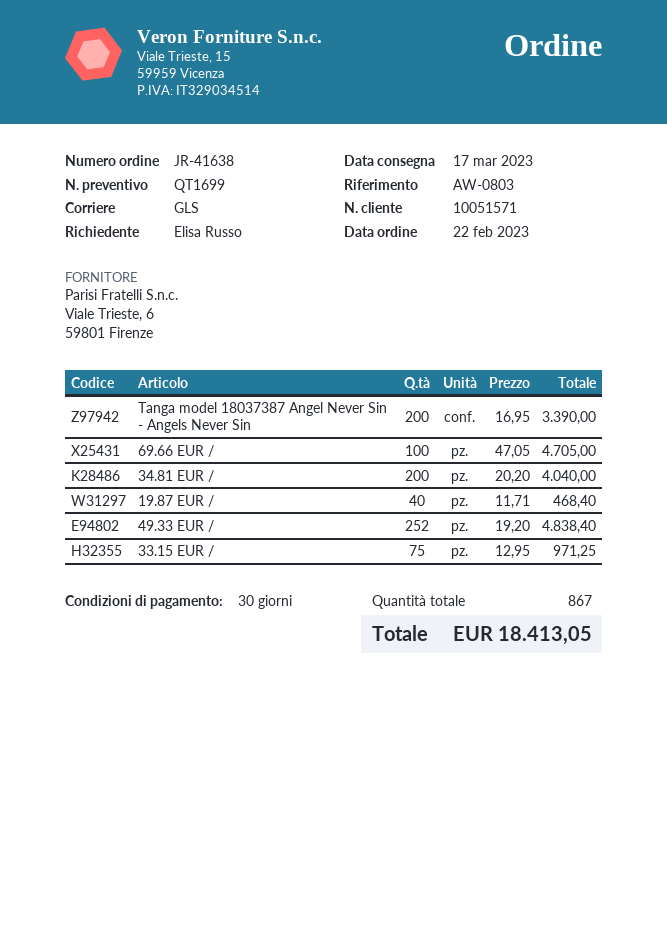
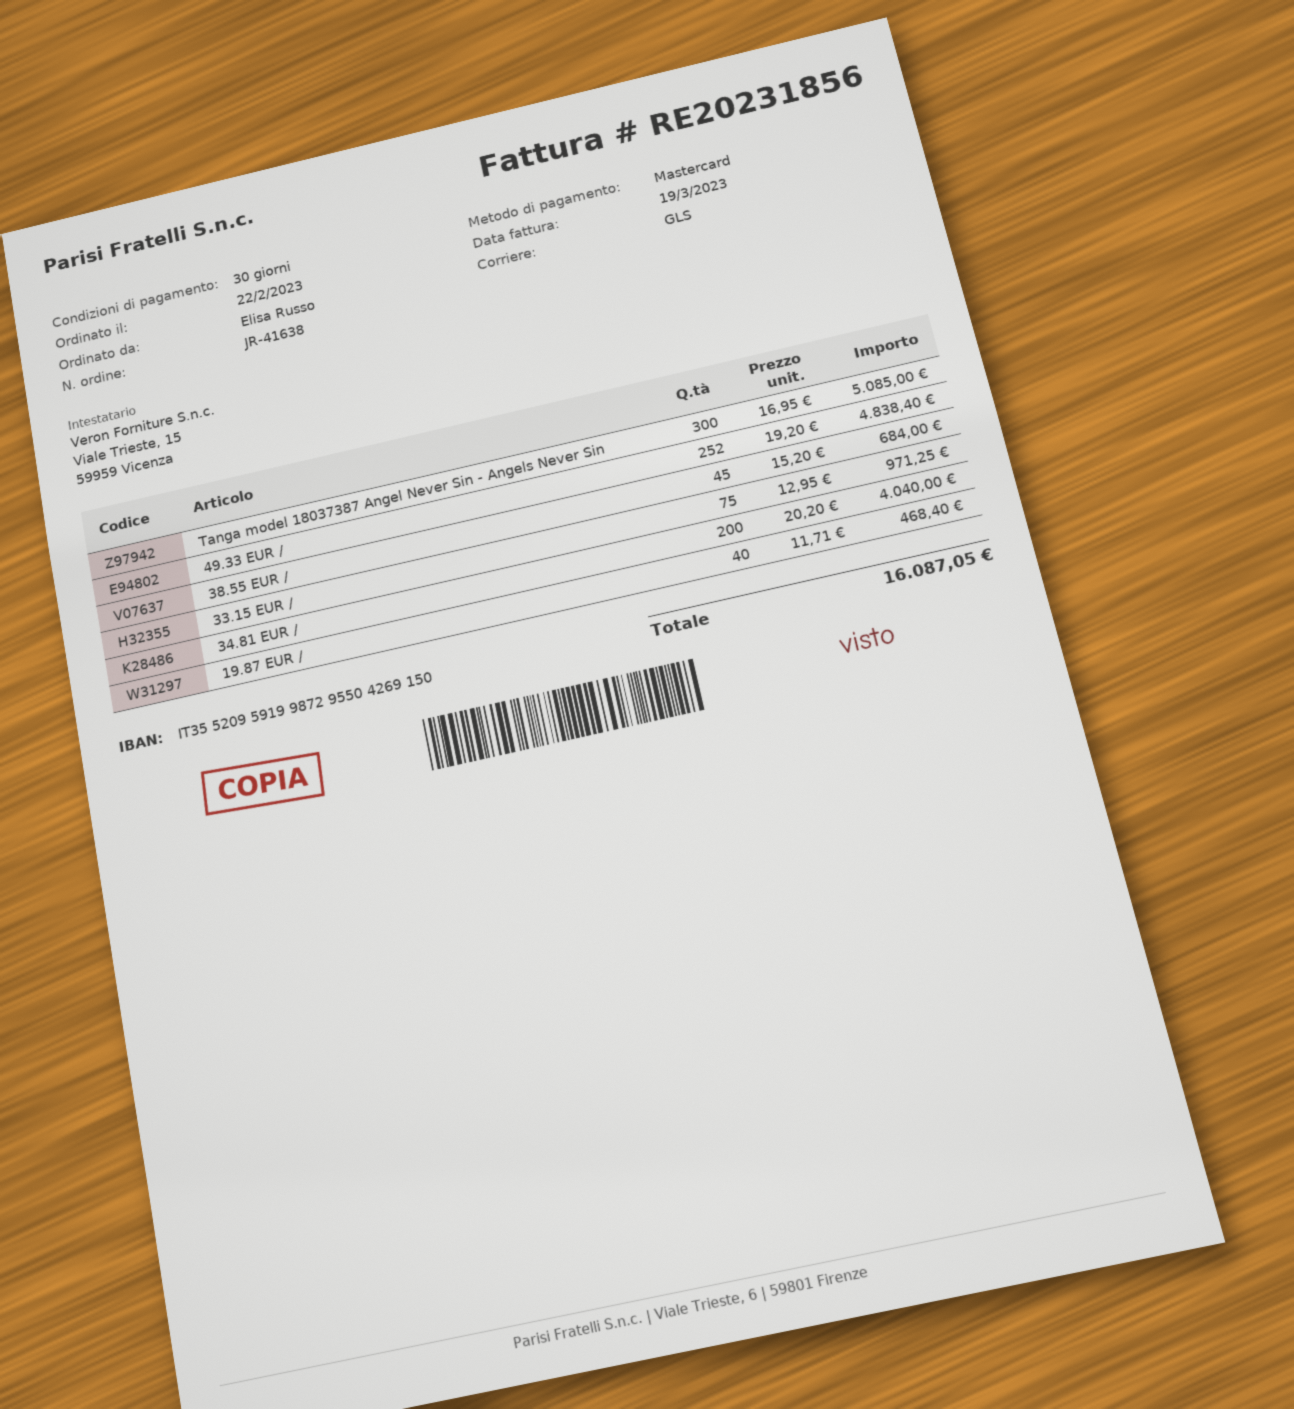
Tanga model 18037387 Angel Never Sin - Angels Never Sin: 200 x 16.95 = 3390.00 -> 300 x 16.95 = 5085.00
69.66 EUR /: 100 x 47.05 = 4705.00 -> none
38.55 EUR /: none -> 45 x 15.20 = 684.00
total: 18413.05 -> 16087.05

